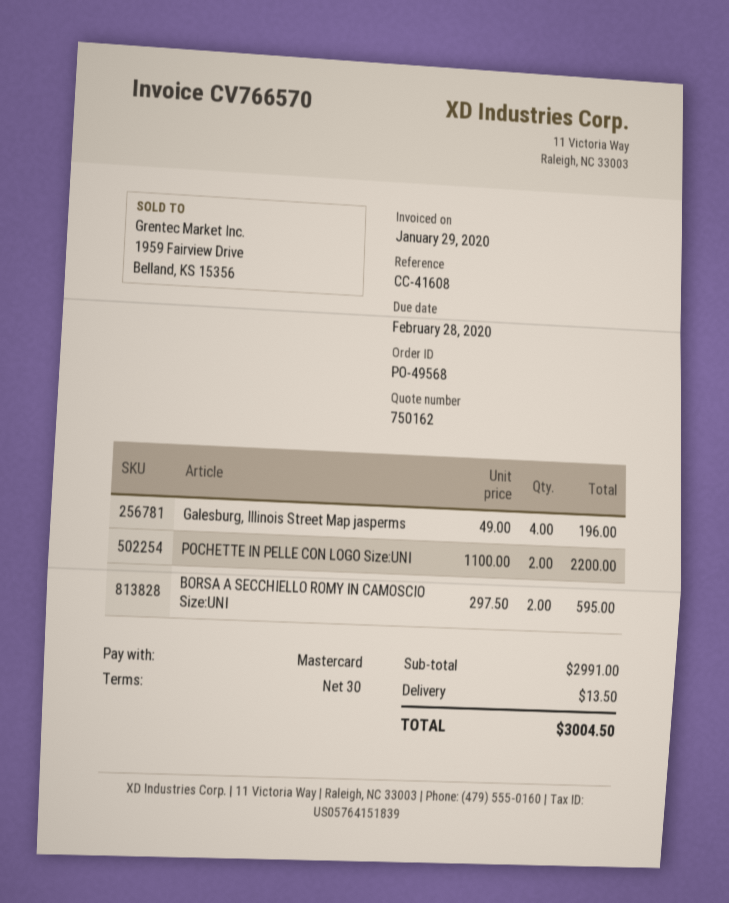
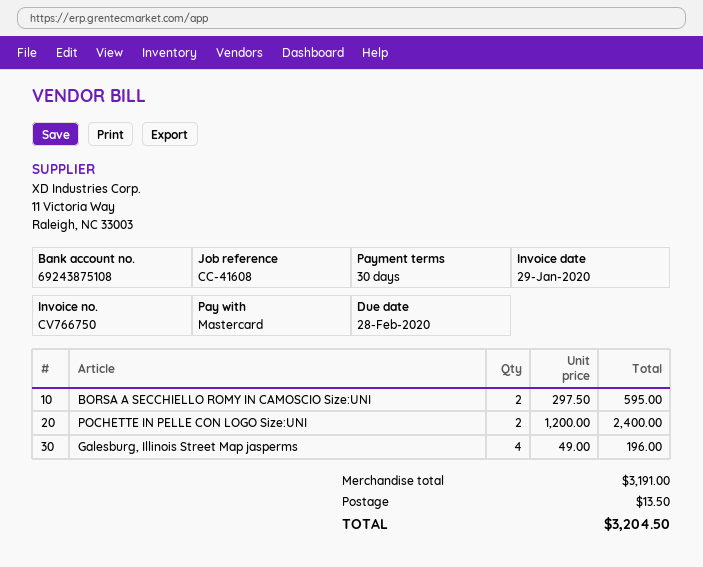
invoice number: CV766570 -> CV766750
POCHETTE IN PELLE CON LOGO Size:UNI: 2 x 1100.00 = 2200.00 -> 2 x 1200.00 = 2400.00
subtotal: 2991.00 -> 3191.00
total: 3004.50 -> 3204.50

